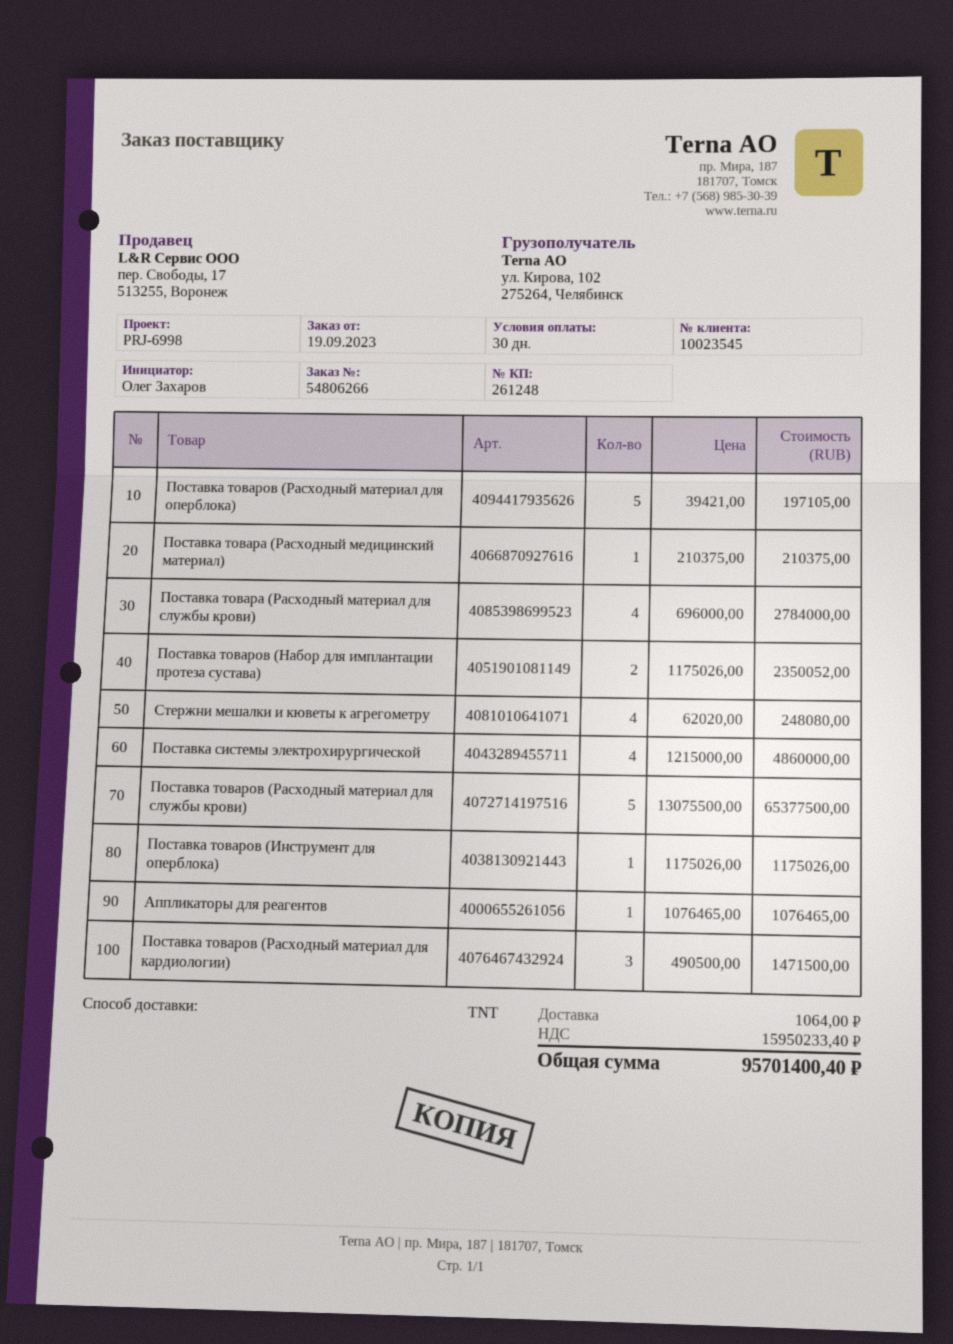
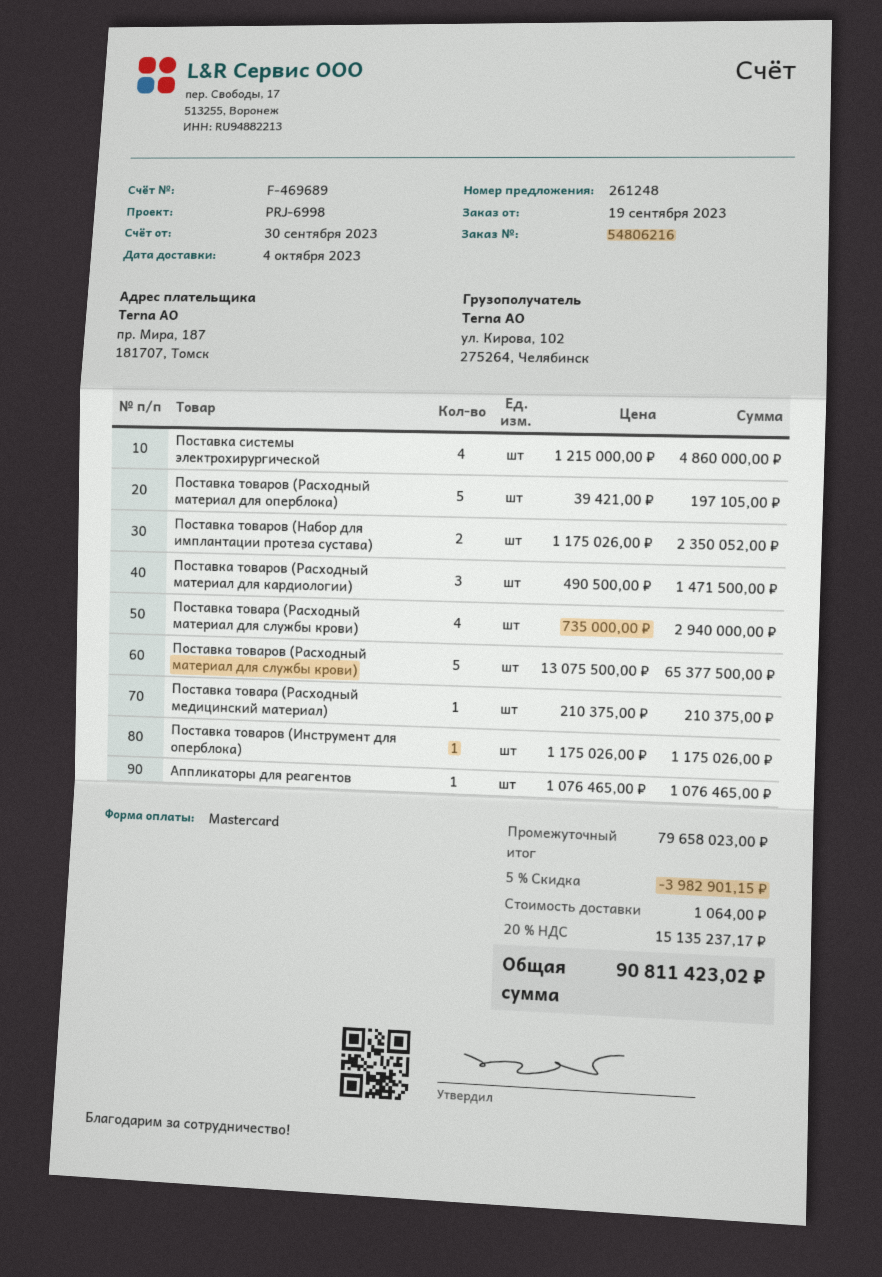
order number: 54806266 -> 54806216
Поставка товара (Расходный материал для службы крови): 4 x 696000.00 = 2784000.00 -> 4 x 735000.00 = 2940000.00
Стержни мешалки и кюветы к агрегометру: 4 x 62020.00 = 248080.00 -> none
discount: none -> 5% = 3982901.15
tax: 15950233.40 -> 15135237.17
total: 95701400.40 -> 90811423.02

